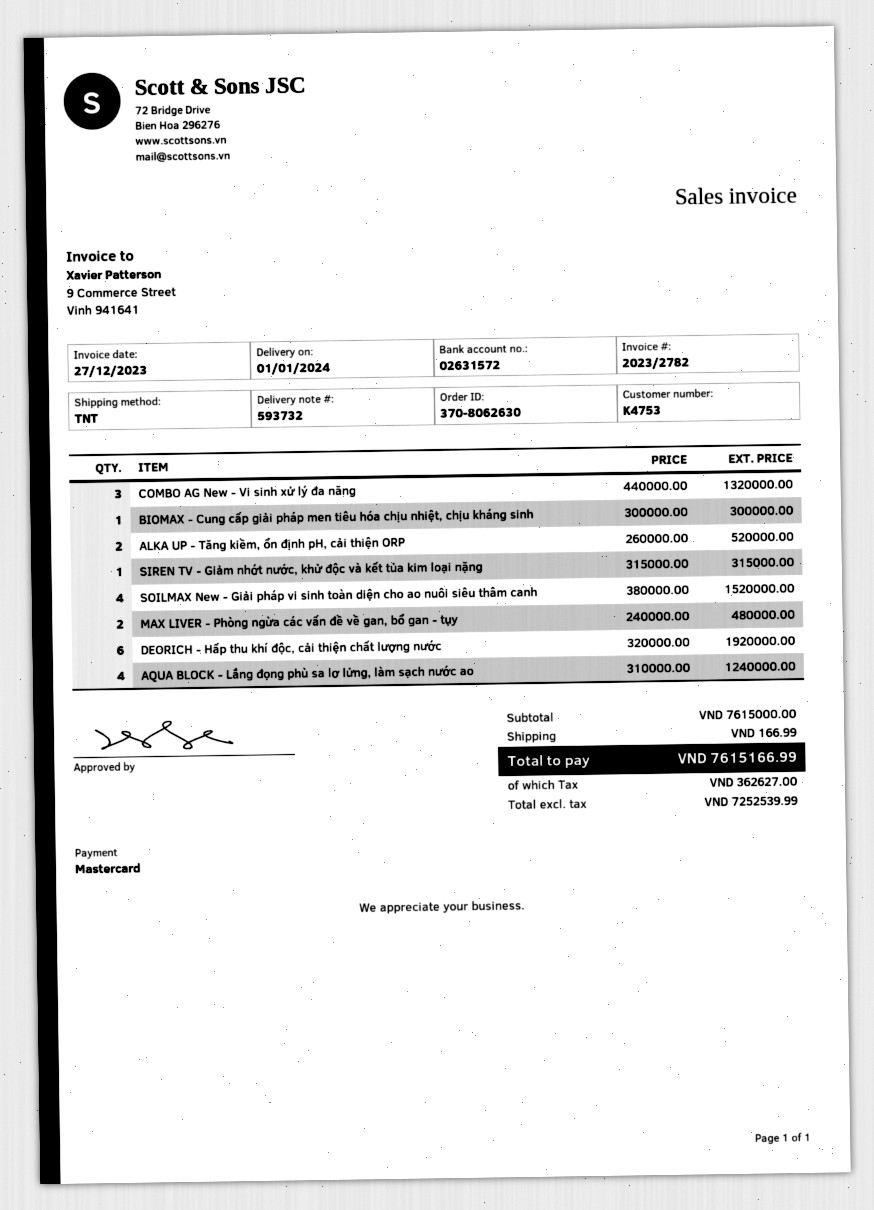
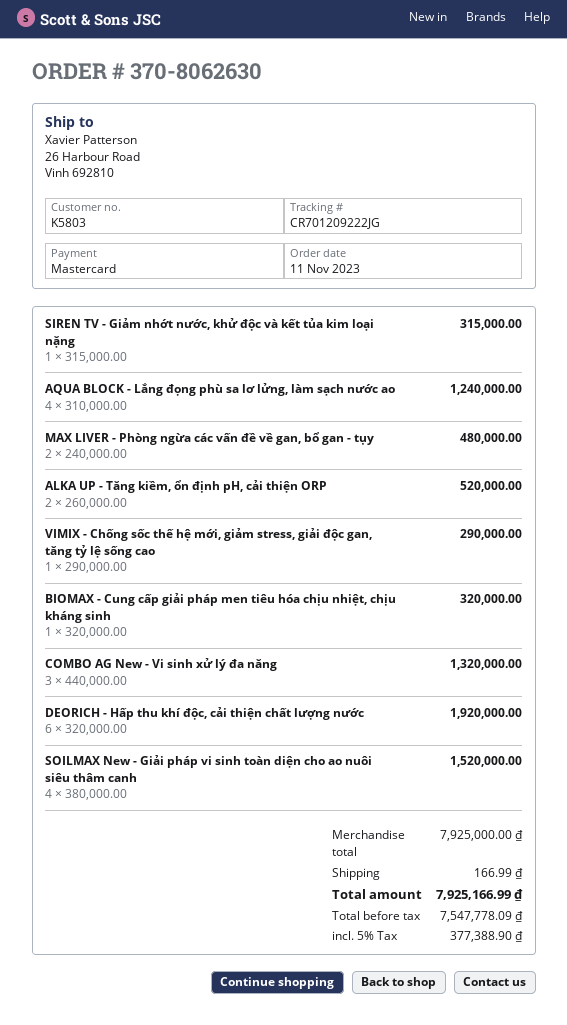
customer number: K4753 -> K5803
BIOMAX - Cung cấp giải pháp men tiêu hóa chịu nhiệt, chịu kháng sinh: 1 x 300000.00 = 300000.00 -> 1 x 320000.00 = 320000.00
VIMIX - Chống sốc thế hệ mới, giảm stress, giải độc gan, tăng tỷ lệ sống cao: none -> 1 x 290000.00 = 290000.00
subtotal: 7615000.00 -> 7925000.00
net: 7252539.99 -> 7547778.09
tax: 362627.00 -> 377388.90
total: 7615166.99 -> 7925166.99

